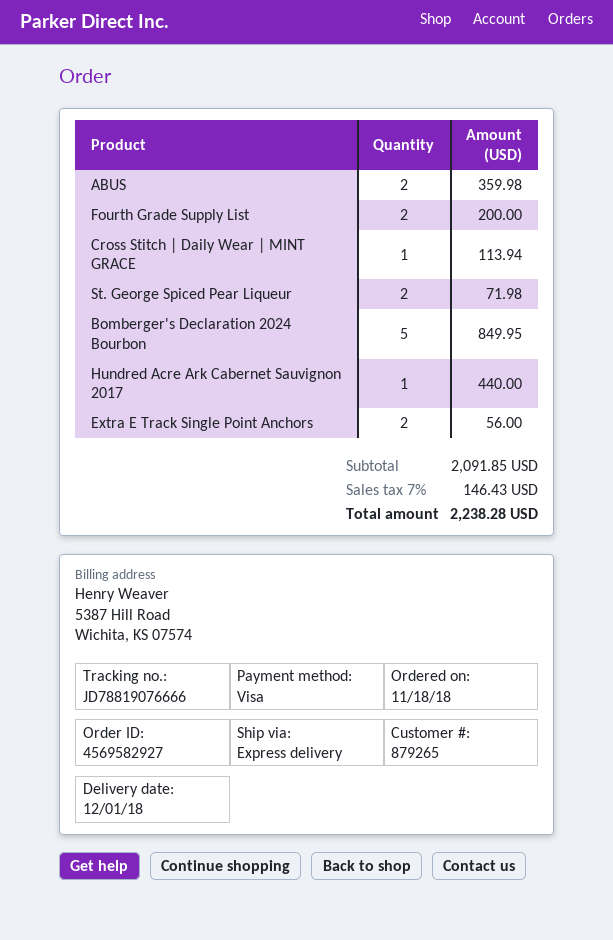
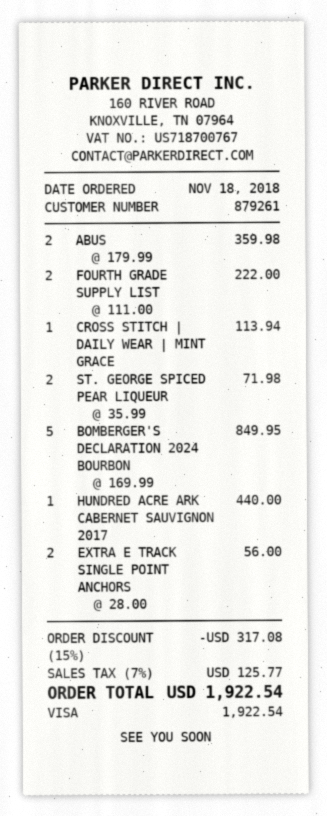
customer number: 879265 -> 879261
Fourth Grade Supply List: 2 for 200.00 -> 2 for 222.00
discount: none -> 15% = 317.08
tax: 7% = 146.43 -> 7% = 125.77
total: 2238.28 -> 1922.54

